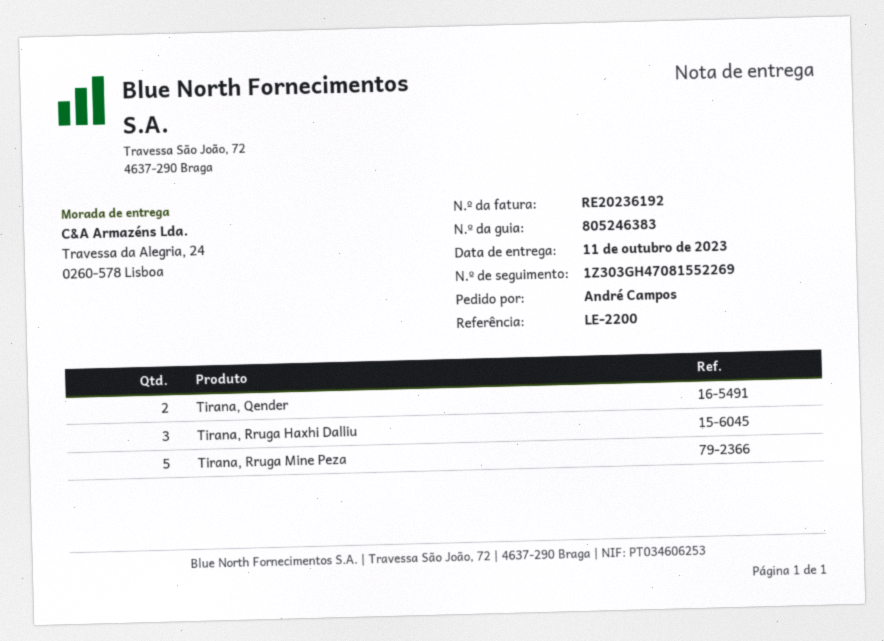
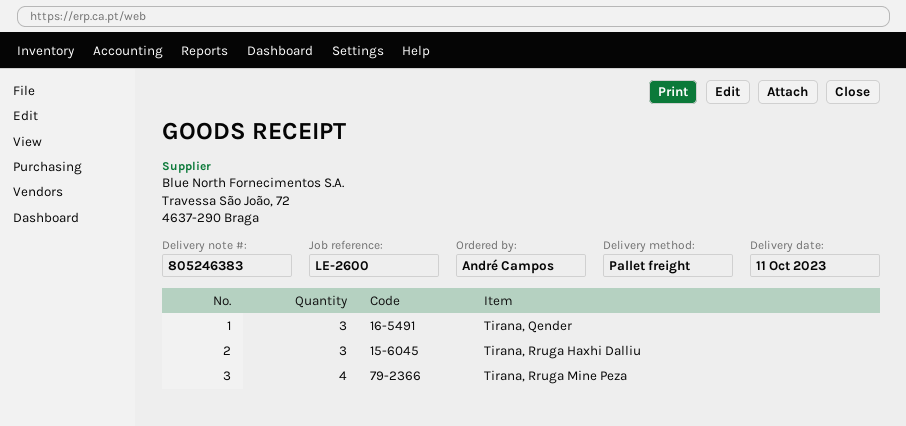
reference: LE-2200 -> LE-2600
Tirana, Qender: 2 -> 3
Tirana, Rruga Mine Peza: 5 -> 4

